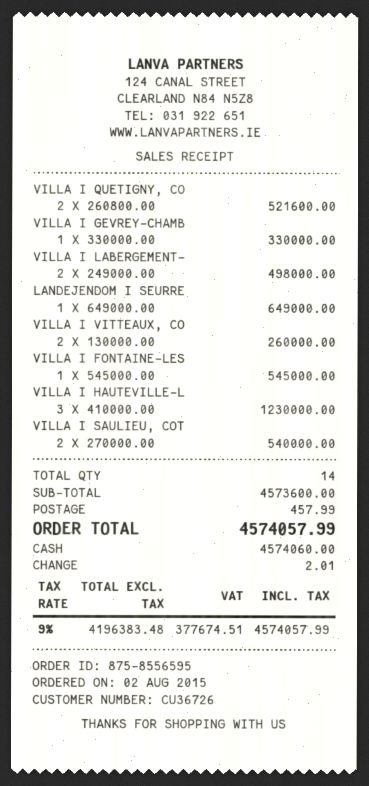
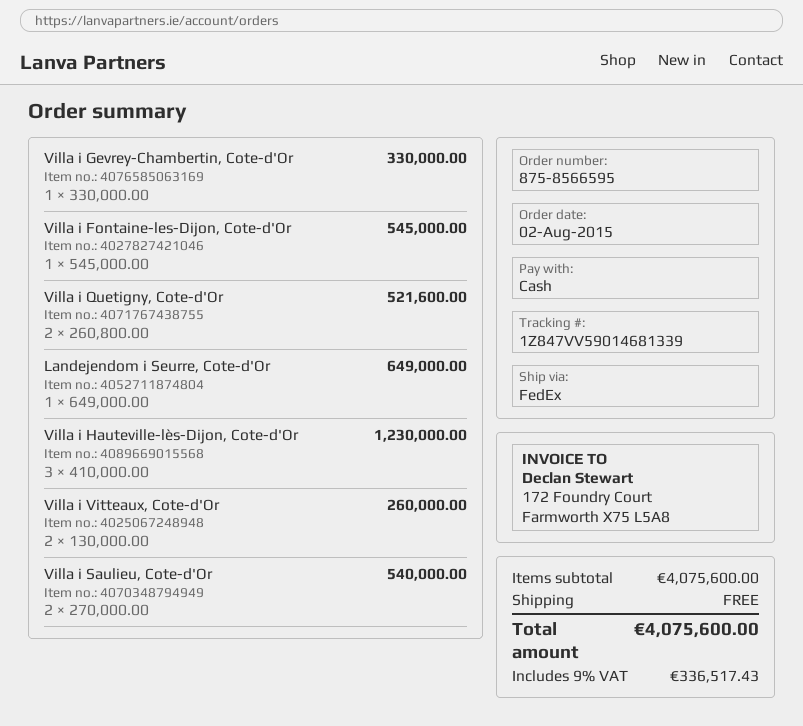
order number: 875-8556595 -> 875-8566595
VILLA I LABERGEMENT-: 2 x 249000.00 = 498000.00 -> none
subtotal: 4573600.00 -> 4075600.00
shipping: 457.99 -> 0.00
tax: 9% = 377674.51 -> 9% = 336517.43
total: 4574057.99 -> 4075600.00

